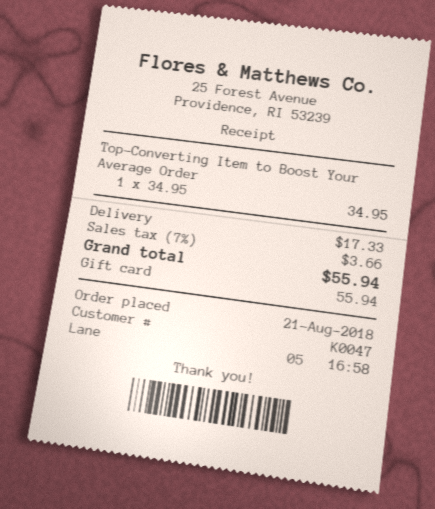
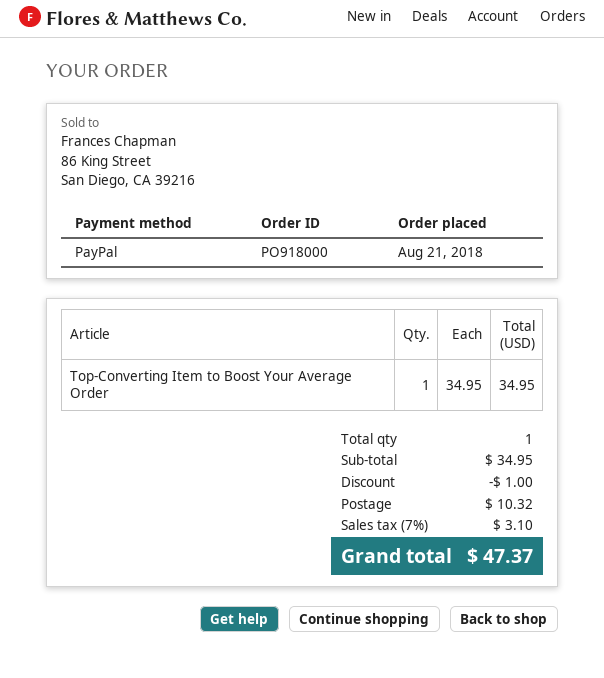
payment method: gift card -> PayPal
discount: none -> 1.00
shipping: 17.33 -> 10.32
tax: 7% = 3.66 -> 7% = 3.10
total: 55.94 -> 47.37

